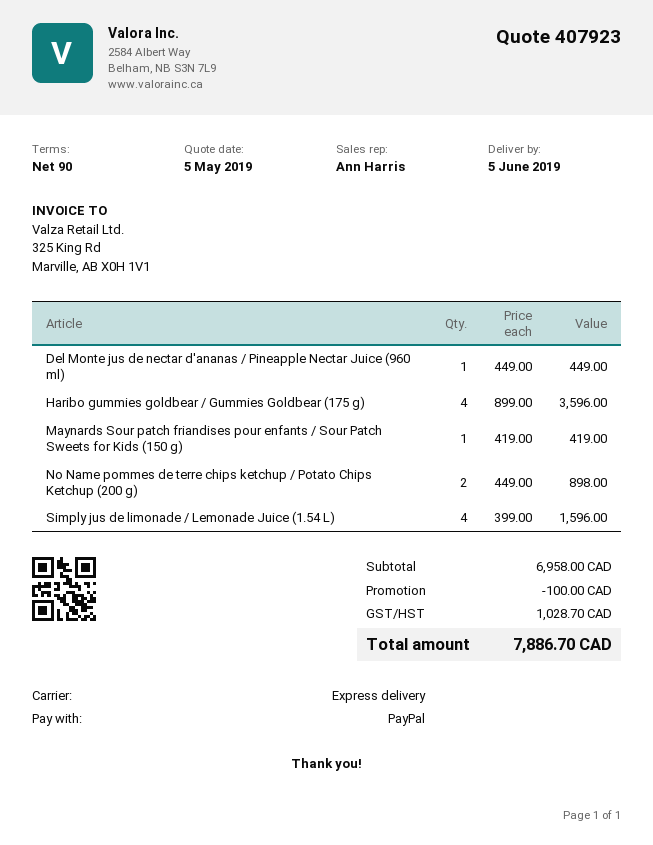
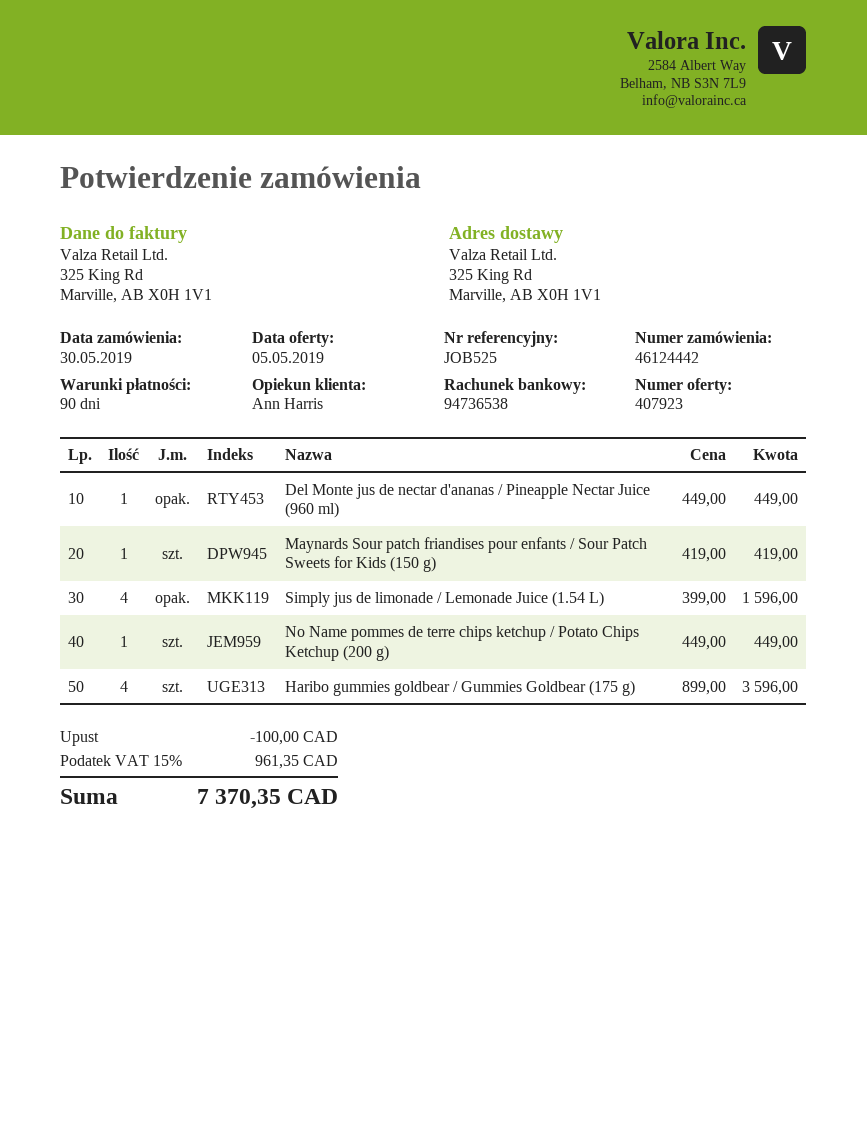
No Name pommes de terre chips ketchup / Potato Chips Ketchup (200 g): 2 x 449.00 = 898.00 -> 1 x 449.00 = 449.00
tax: 1028.70 -> 961.35
total: 7886.70 -> 7370.35

